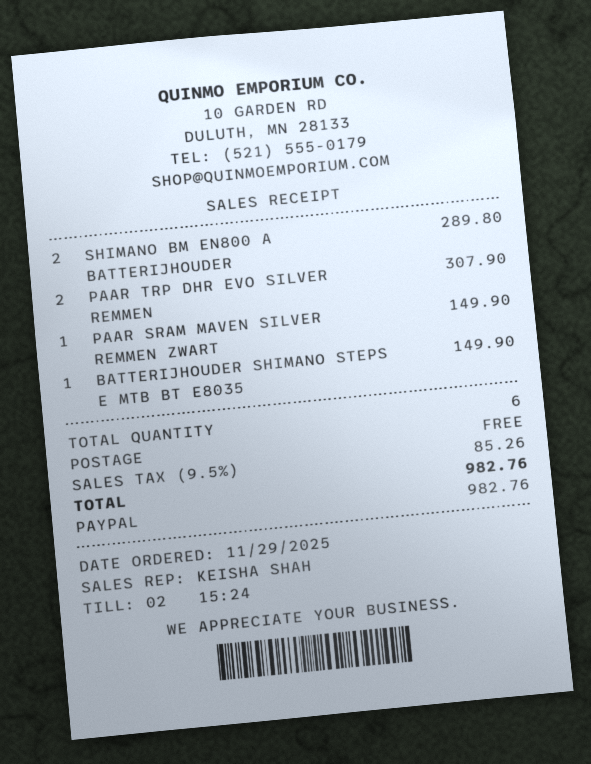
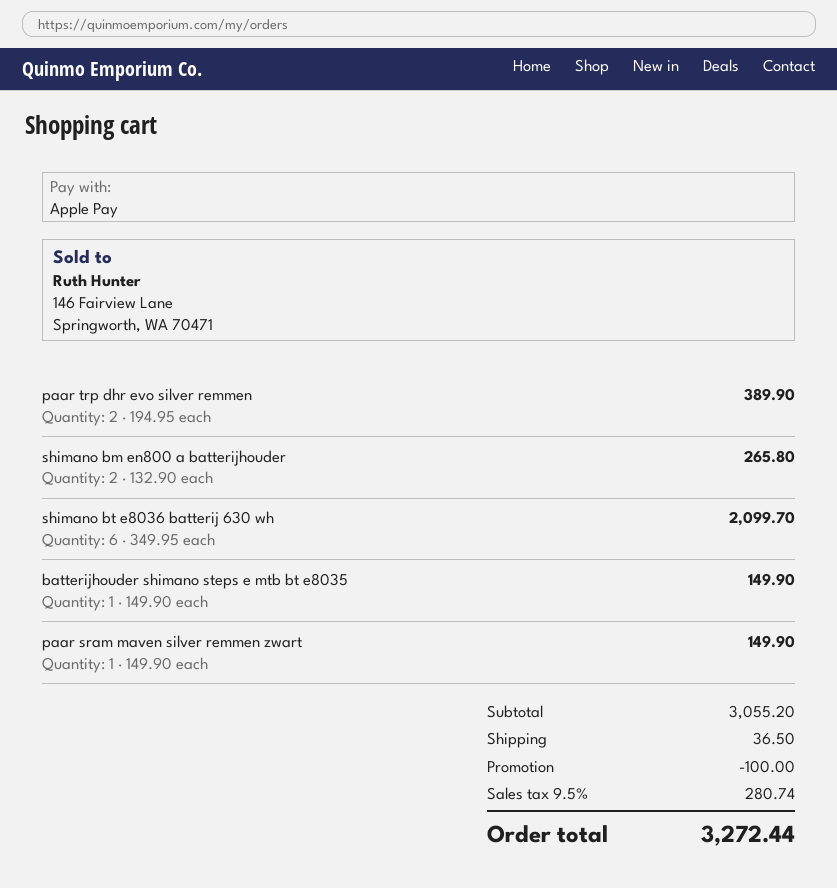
payment method: PayPal -> Apple Pay
SHIMANO BM EN800 A BATTERIJHOUDER: 2 for 289.80 -> 2 for 265.80
PAAR TRP DHR EVO SILVER REMMEN: 2 for 307.90 -> 2 for 389.90
shimano bt e8036 batterij 630 wh: none -> 6 for 2099.70
discount: none -> 100.00
shipping: 0.00 -> 36.50
tax: 9.5% = 85.26 -> 9.5% = 280.74
total: 982.76 -> 3272.44

